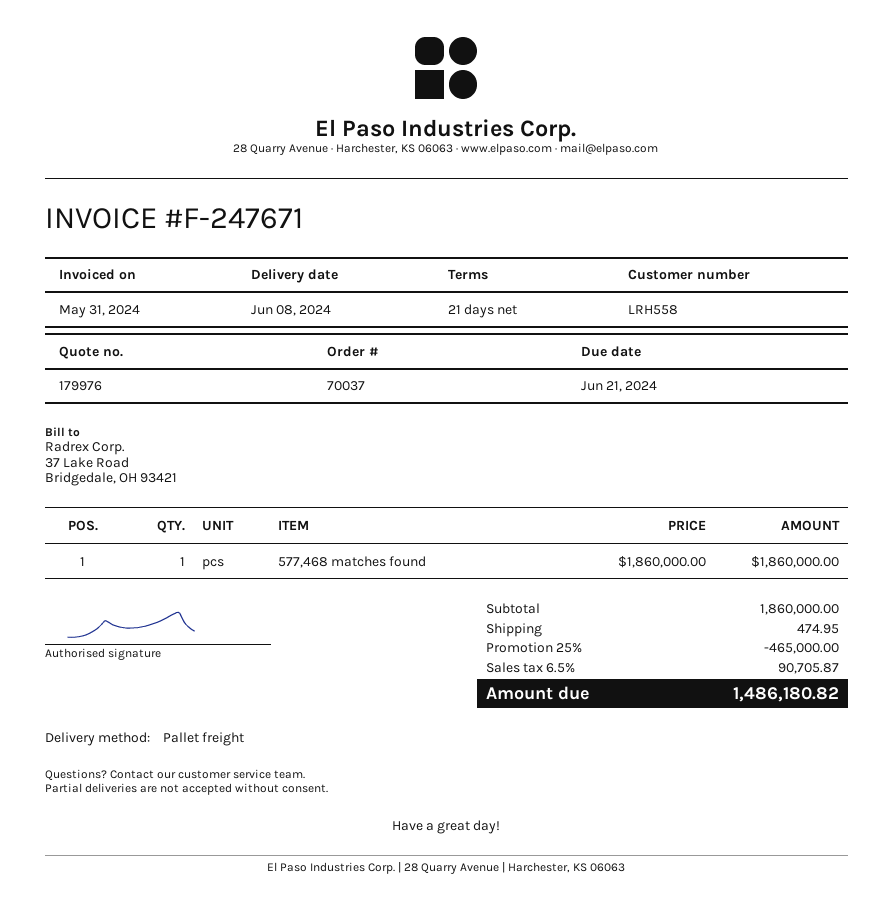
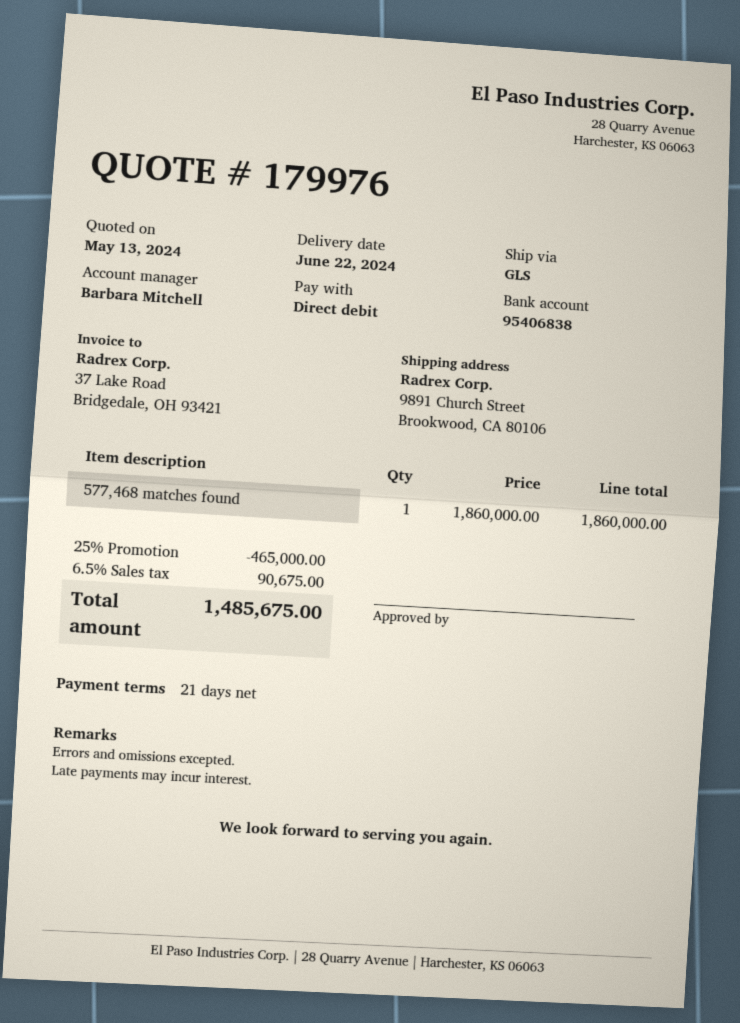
delivery date: 2024-06-08 -> 2024-06-22
shipping method: pallet freight -> GLS
shipping: 474.95 -> none
tax: 6.5% = 90705.87 -> 6.5% = 90675.00
total: 1486180.82 -> 1485675.00

